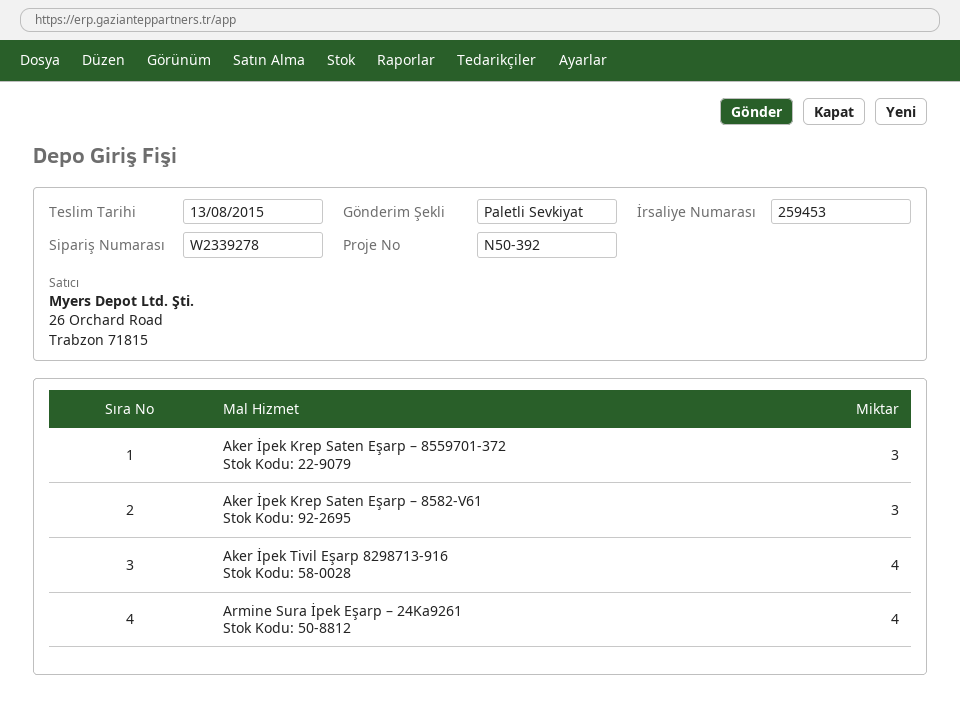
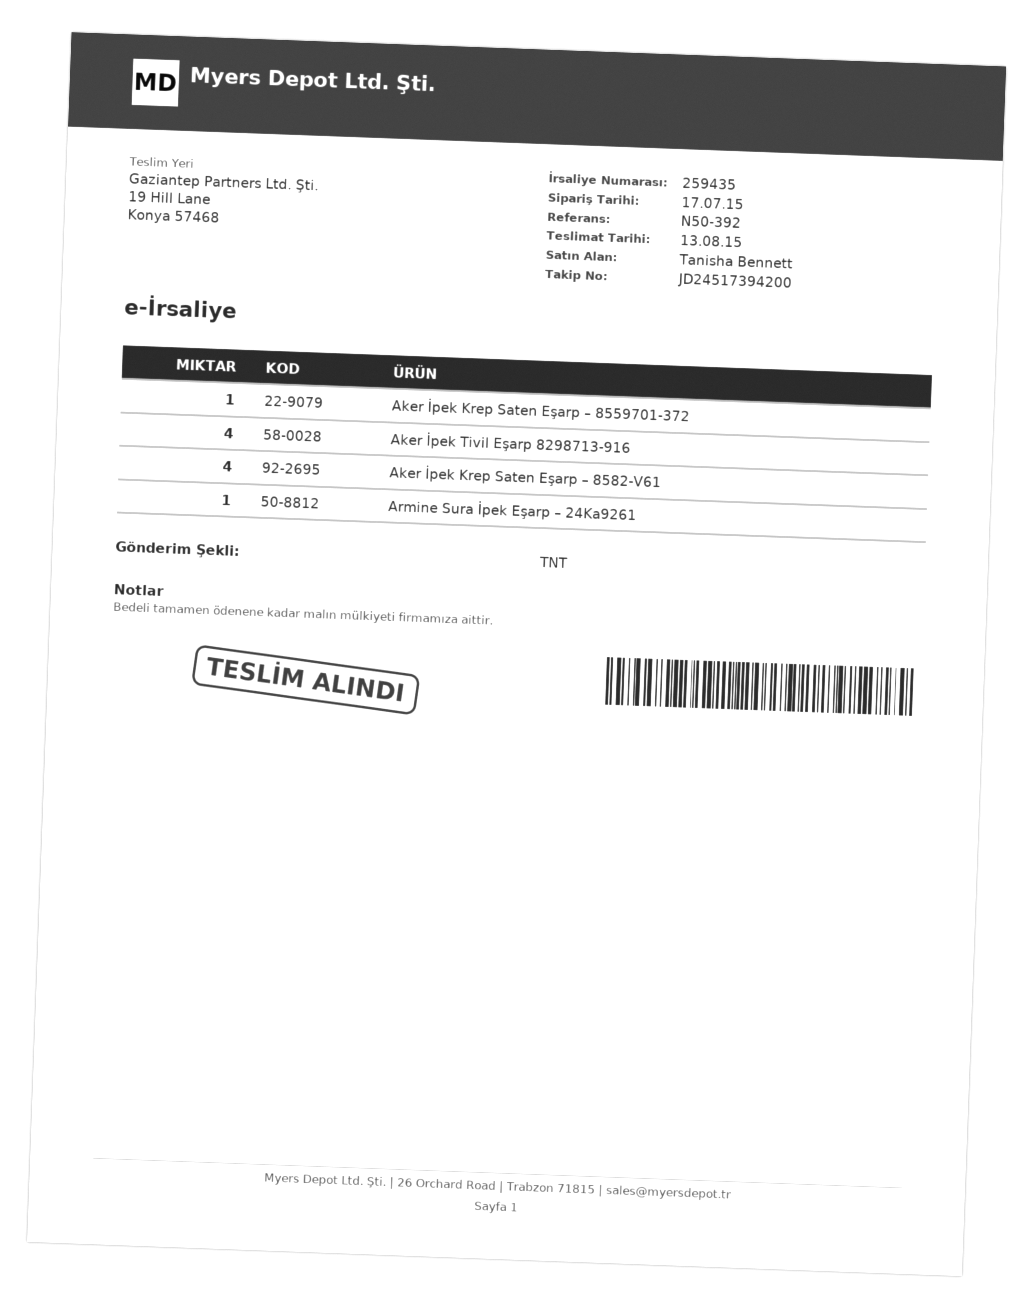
delivery note number: 259453 -> 259435
shipping method: pallet freight -> TNT
Aker İpek Krep Saten Eşarp – 8559701-372: 3 -> 1
Aker İpek Krep Saten Eşarp – 8582-V61: 3 -> 4
Armine Sura İpek Eşarp – 24Ka9261: 4 -> 1

